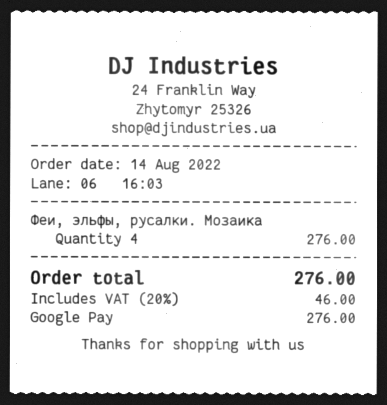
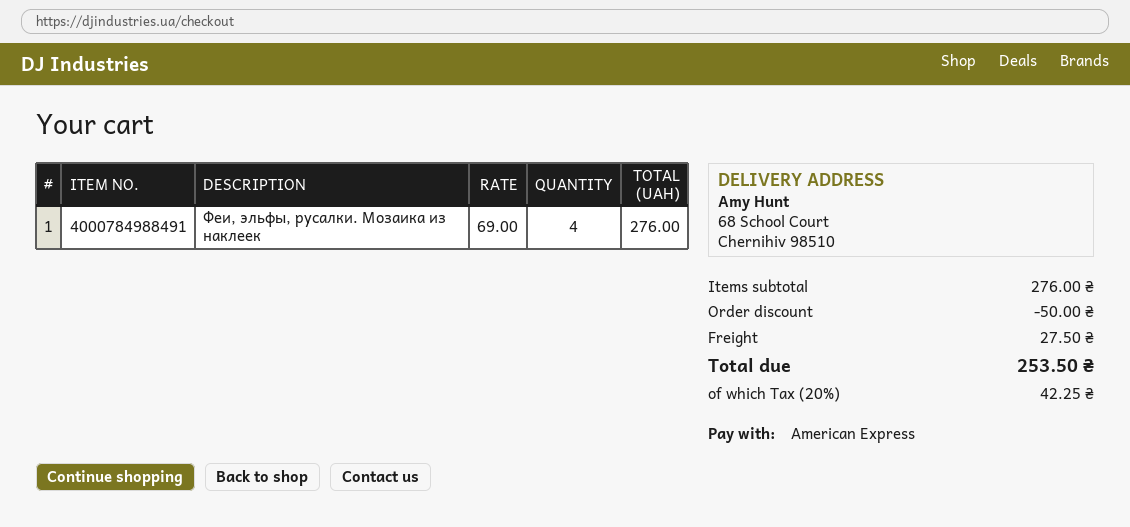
payment method: Google Pay -> American Express
discount: none -> 50.00
shipping: none -> 27.50
tax: 20% = 46.00 -> 20% = 42.25
total: 276.00 -> 253.50

